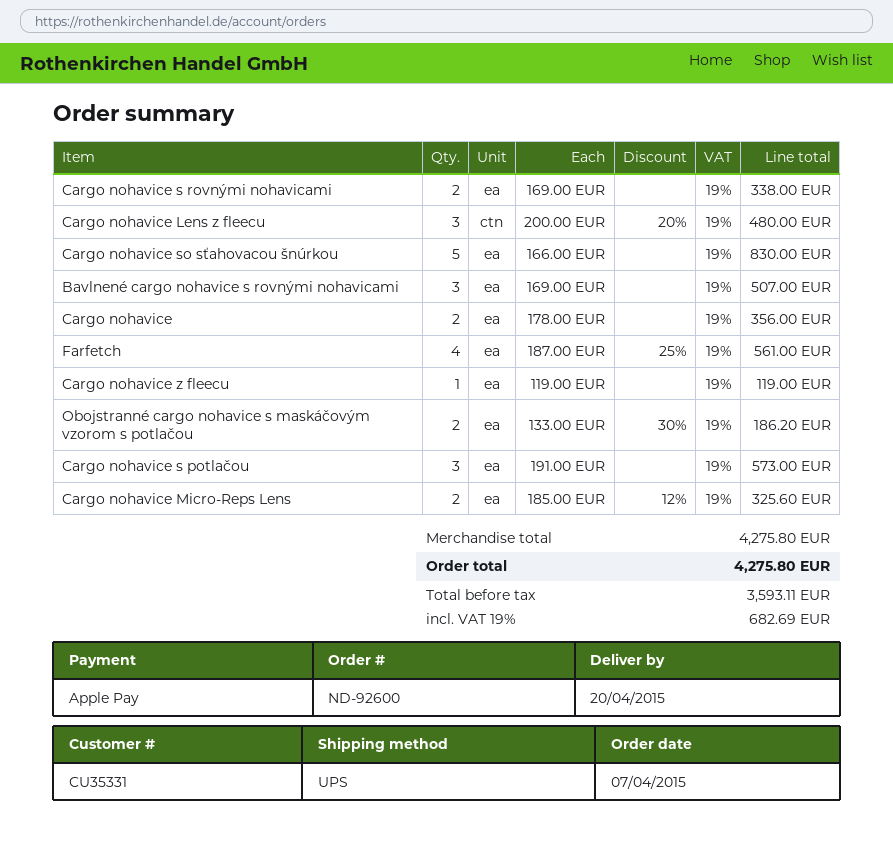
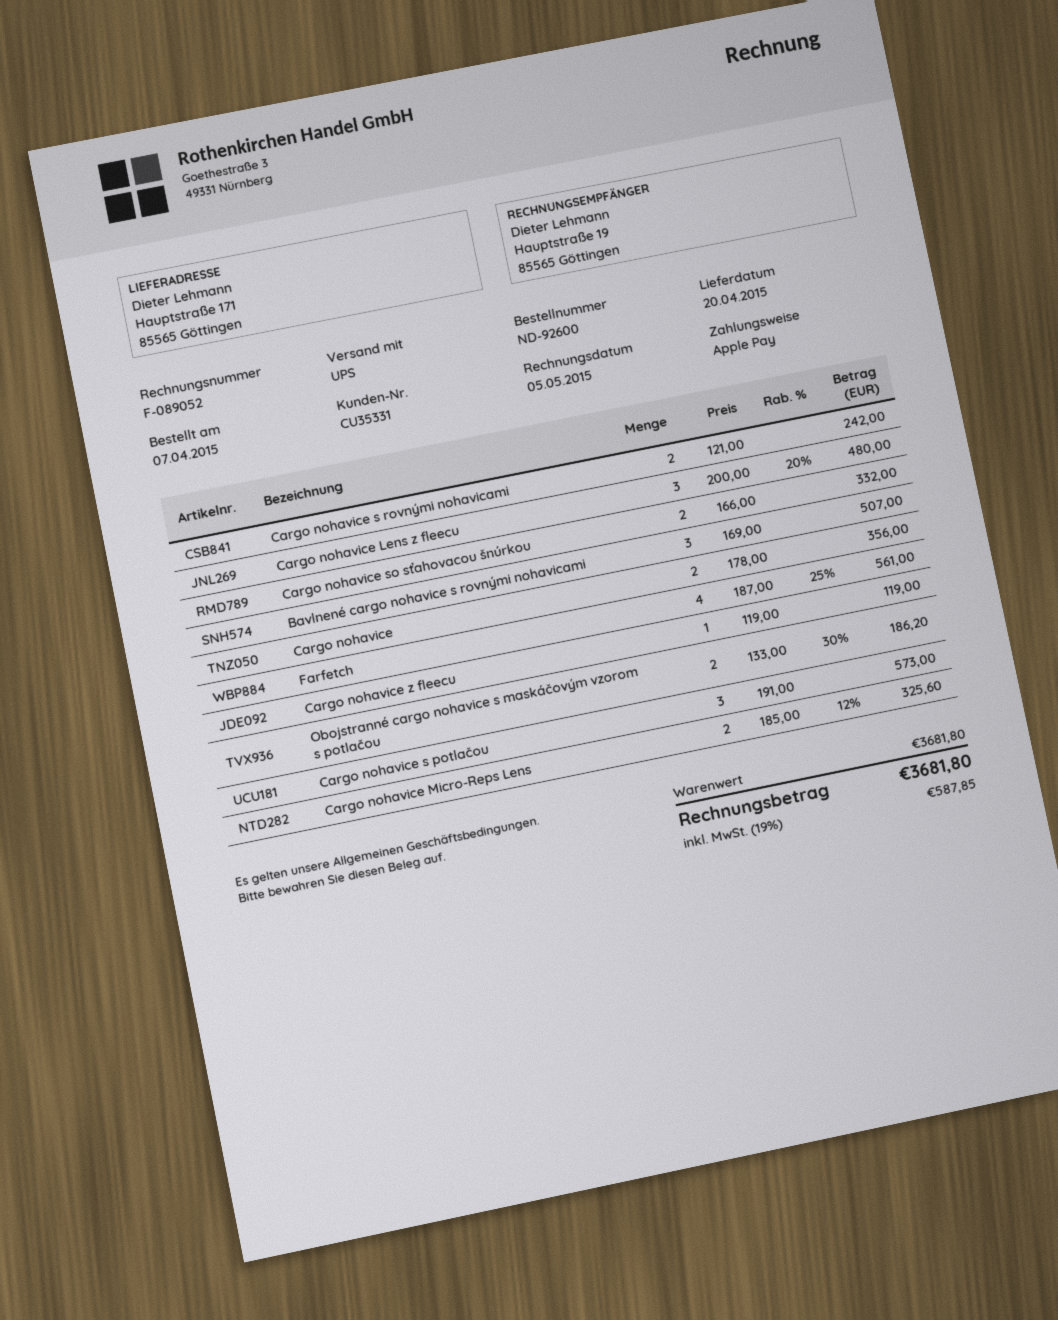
Cargo nohavice s rovnými nohavicami: 2 x 169.00 = 338.00 -> 2 x 121.00 = 242.00
Cargo nohavice so sťahovacou šnúrkou: 5 x 166.00 = 830.00 -> 2 x 166.00 = 332.00
subtotal: 4275.80 -> 3681.80
tax: 19% = 682.69 -> 19% = 587.85
total: 4275.80 -> 3681.80

